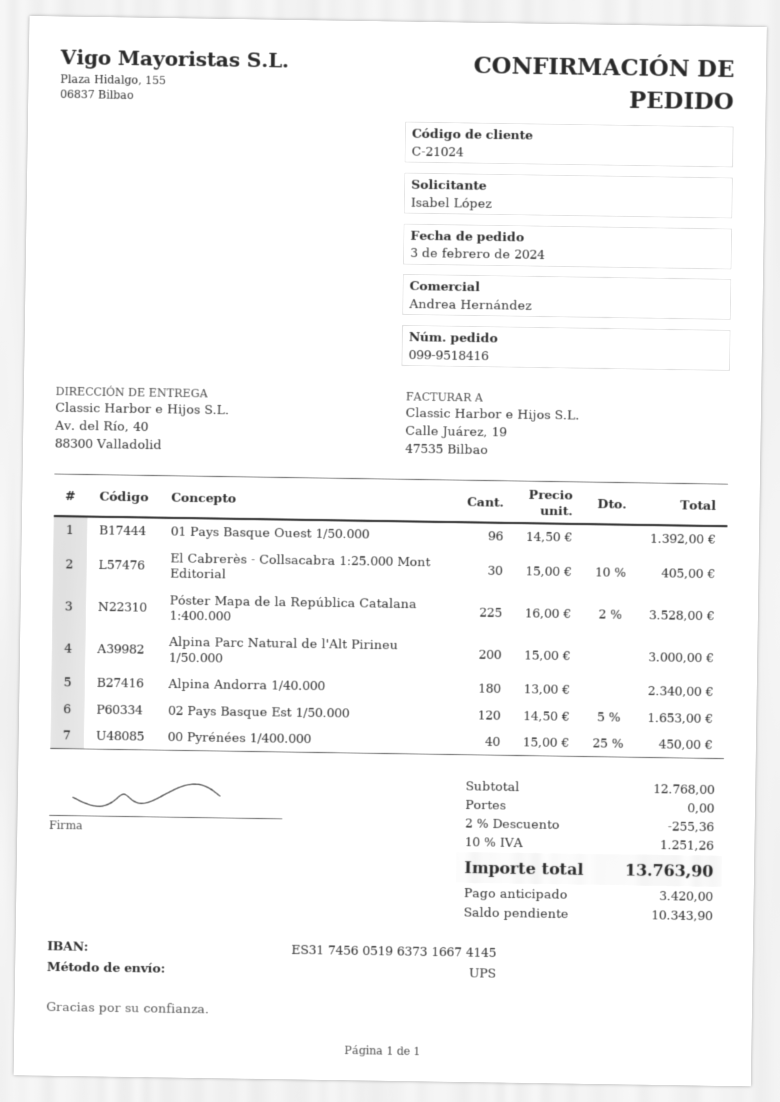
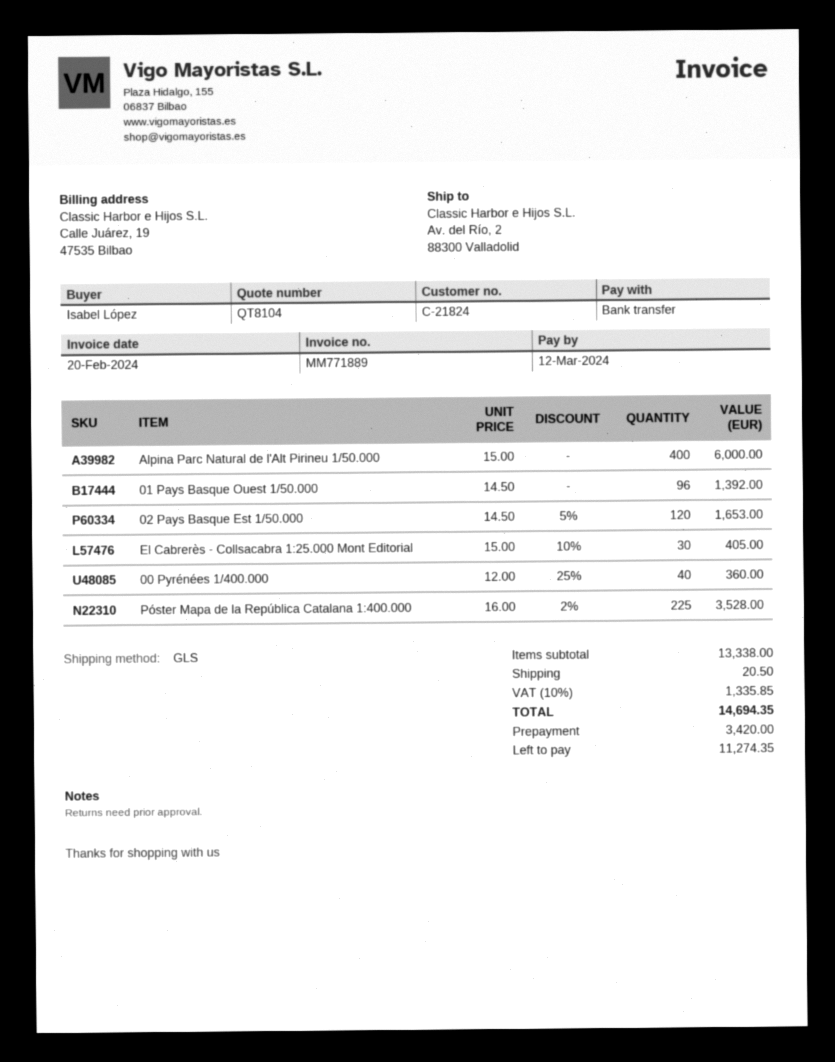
customer number: C-21024 -> C-21824
shipping method: UPS -> GLS
ship to: Av. del Río, 40, 88300 Valladolid -> Av. del Río, 2, 88300 Valladolid
Alpina Parc Natural de l'Alt Pirineu 1/50.000: 200 x 15.00 = 3000.00 -> 400 x 15.00 = 6000.00
Alpina Andorra 1/40.000: 180 x 13.00 = 2340.00 -> none
00 Pyrénées 1/400.000: 40 x 15.00 - 25% = 450.00 -> 40 x 12.00 - 25% = 360.00
subtotal: 12768.00 -> 13338.00
discount: 2% = 255.36 -> none
shipping: 0.00 -> 20.50
tax: 10% = 1251.26 -> 10% = 1335.85
total: 13763.90 -> 14694.35
balance: 10343.90 -> 11274.35

